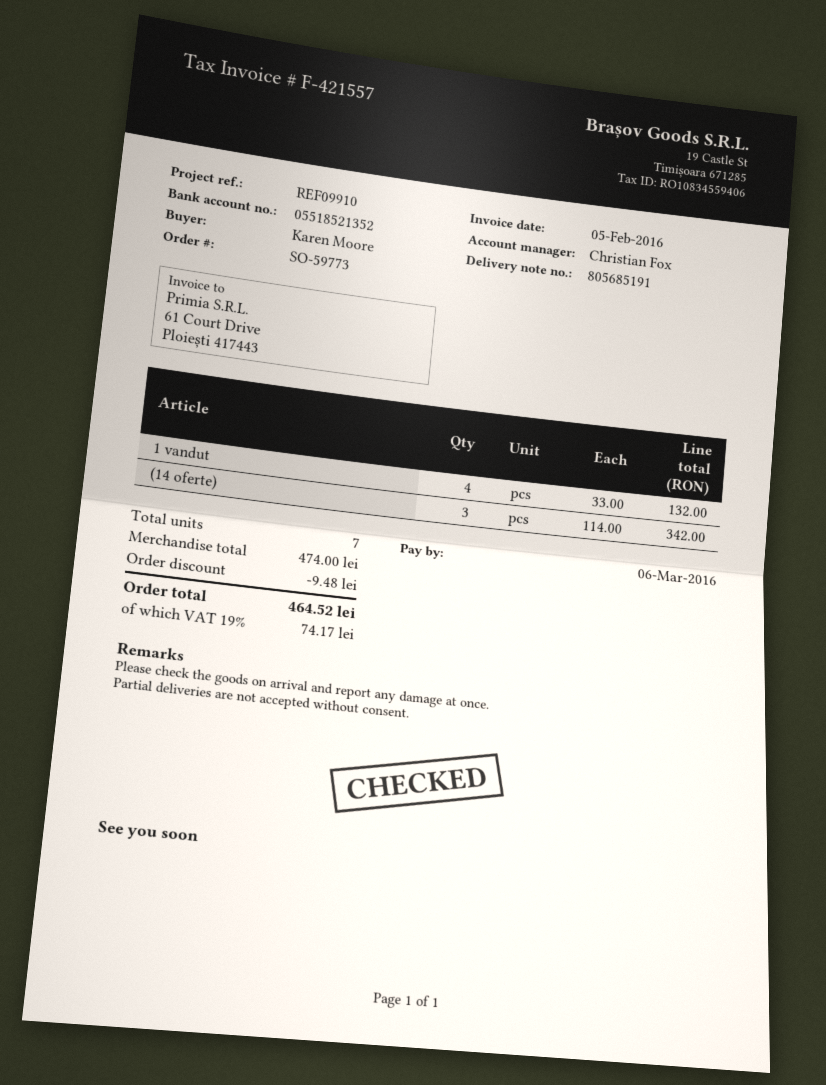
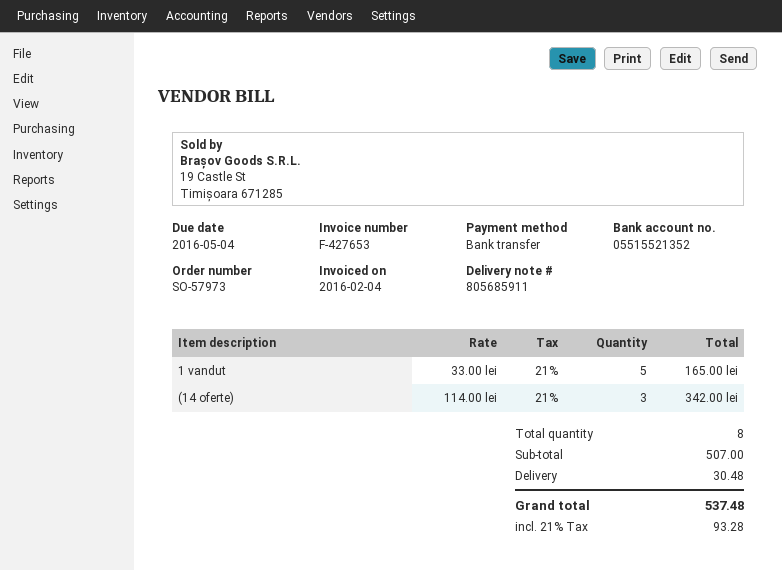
order number: SO-59773 -> SO-57973
delivery note number: 805685191 -> 805685911
invoice number: F-421557 -> F-427653
invoice date: 2016-02-05 -> 2016-02-04
due date: 2016-03-06 -> 2016-05-04
bank account: 05518521352 -> 05515521352
1 vandut: 4 x 33.00 = 132.00 -> 5 x 33.00 = 165.00
total quantity: 7 -> 8
subtotal: 474.00 -> 507.00
discount: 9.48 -> none
shipping: none -> 30.48
tax: 19% = 74.17 -> 21% = 93.28
total: 464.52 -> 537.48

